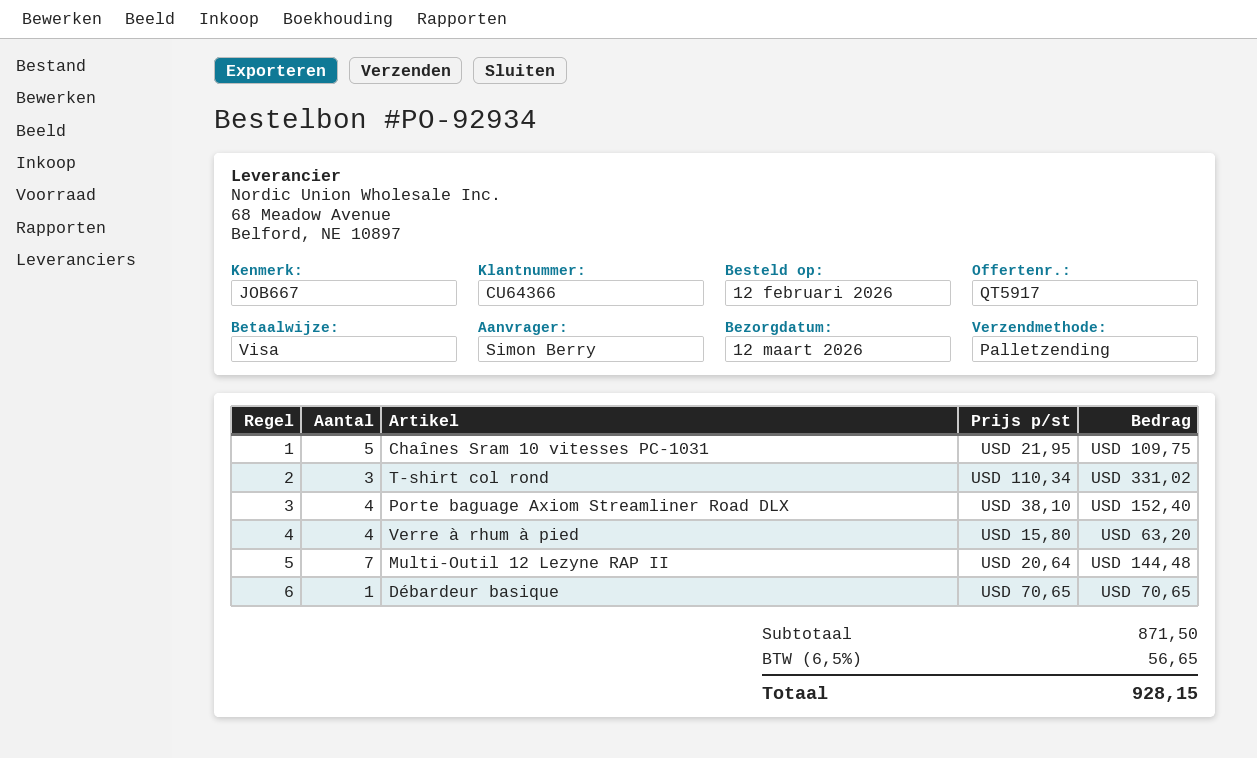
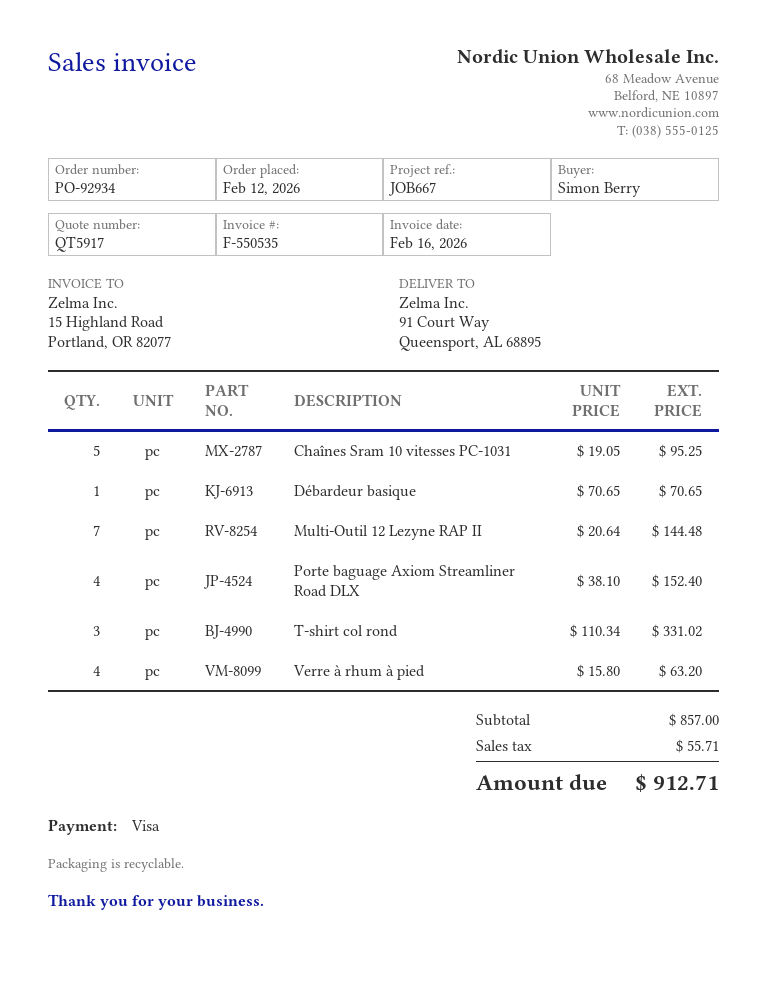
Chaînes Sram 10 vitesses PC-1031: 5 x 21.95 = 109.75 -> 5 x 19.05 = 95.25
subtotal: 871.50 -> 857.00
tax: 56.65 -> 55.71
total: 928.15 -> 912.71

